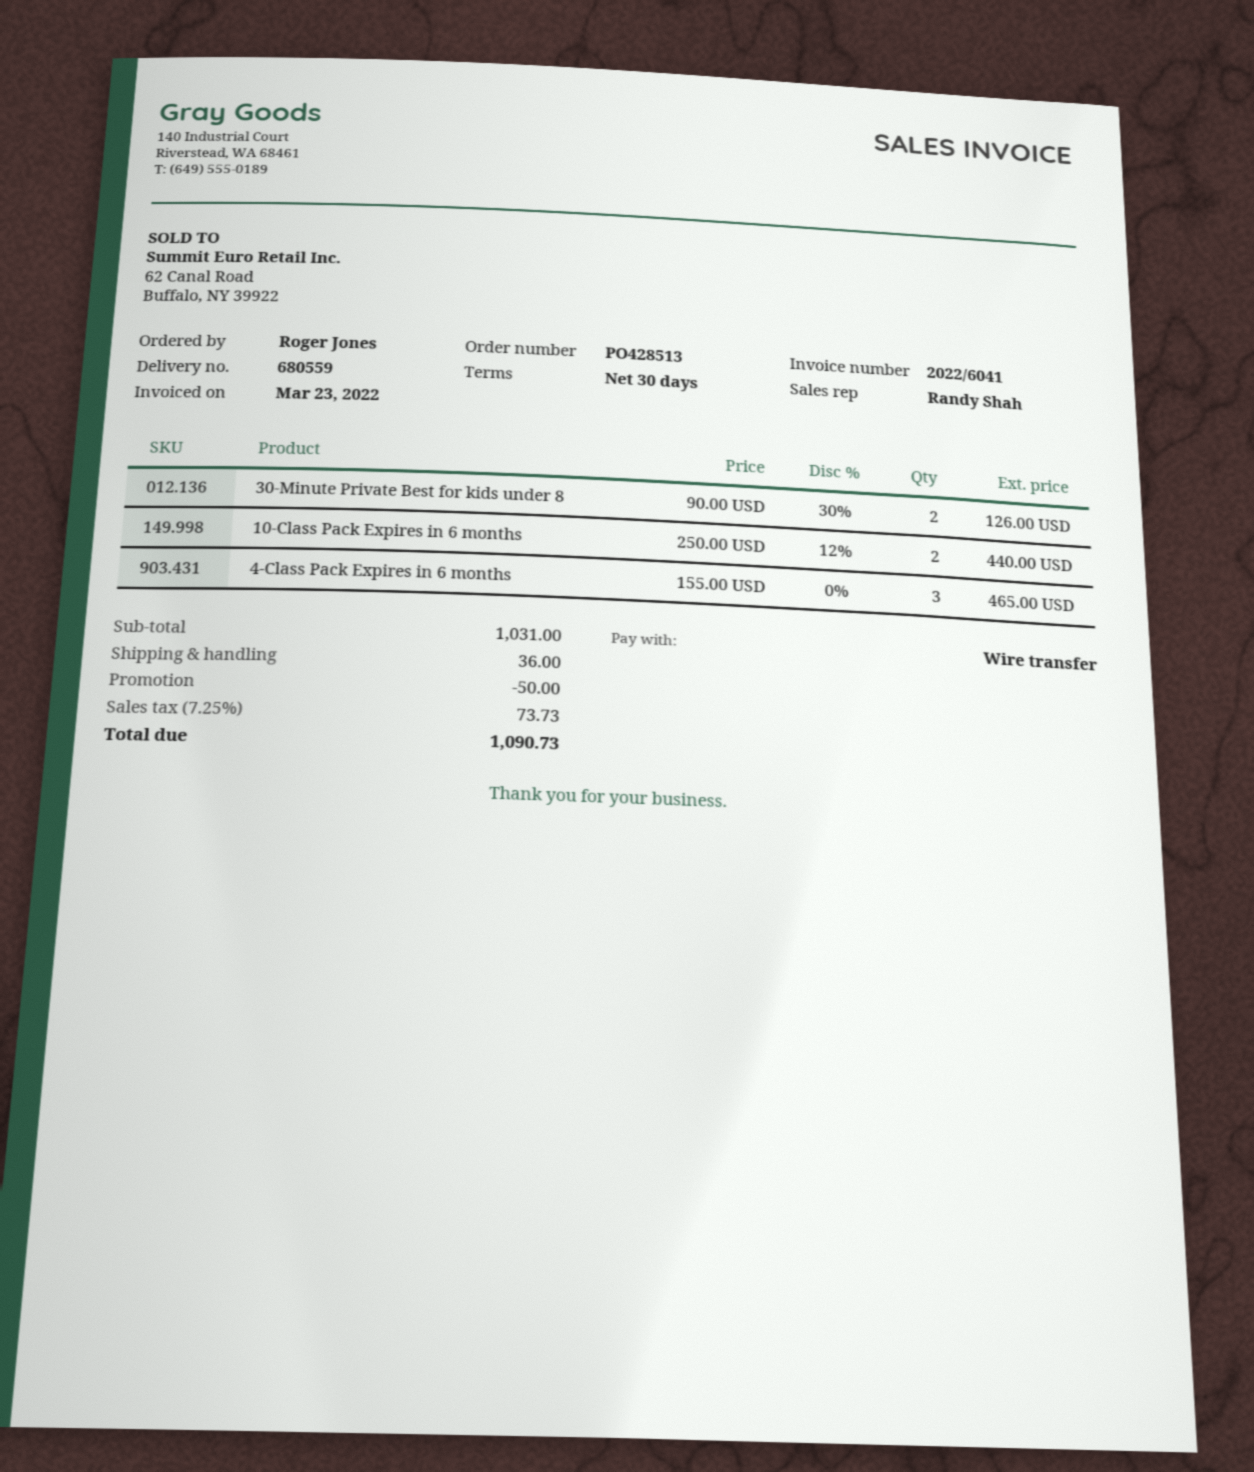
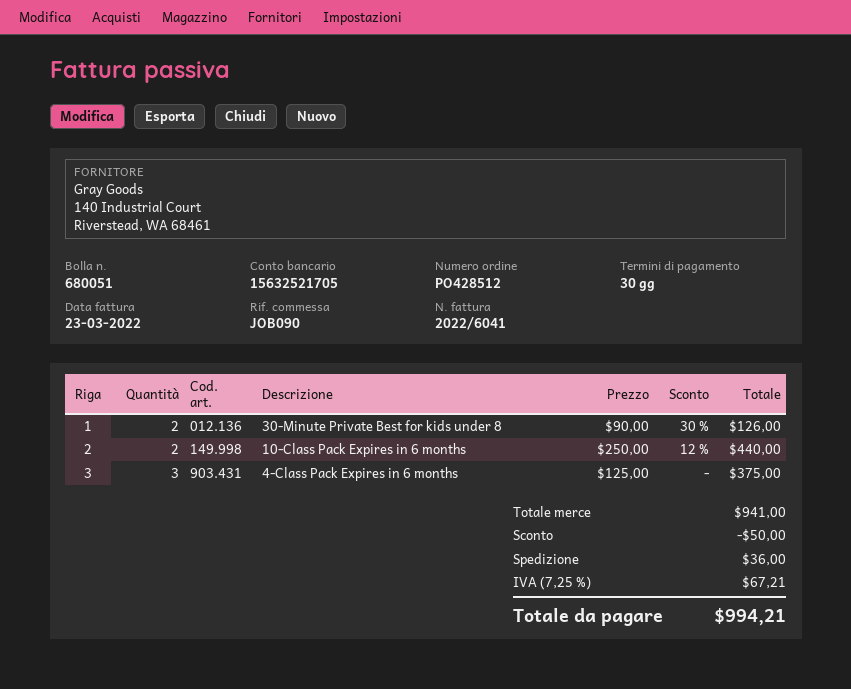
order number: PO428513 -> PO428512
delivery note number: 680559 -> 680051
4-Class Pack Expires in 6 months: 3 x 155.00 = 465.00 -> 3 x 125.00 = 375.00
subtotal: 1031.00 -> 941.00
tax: 7.25% = 73.73 -> 7.25% = 67.21
total: 1090.73 -> 994.21

